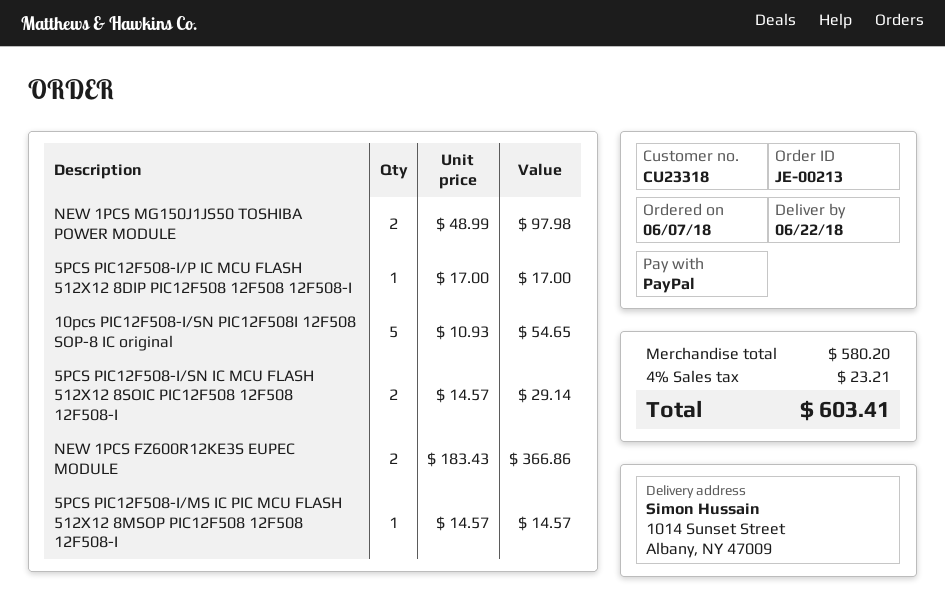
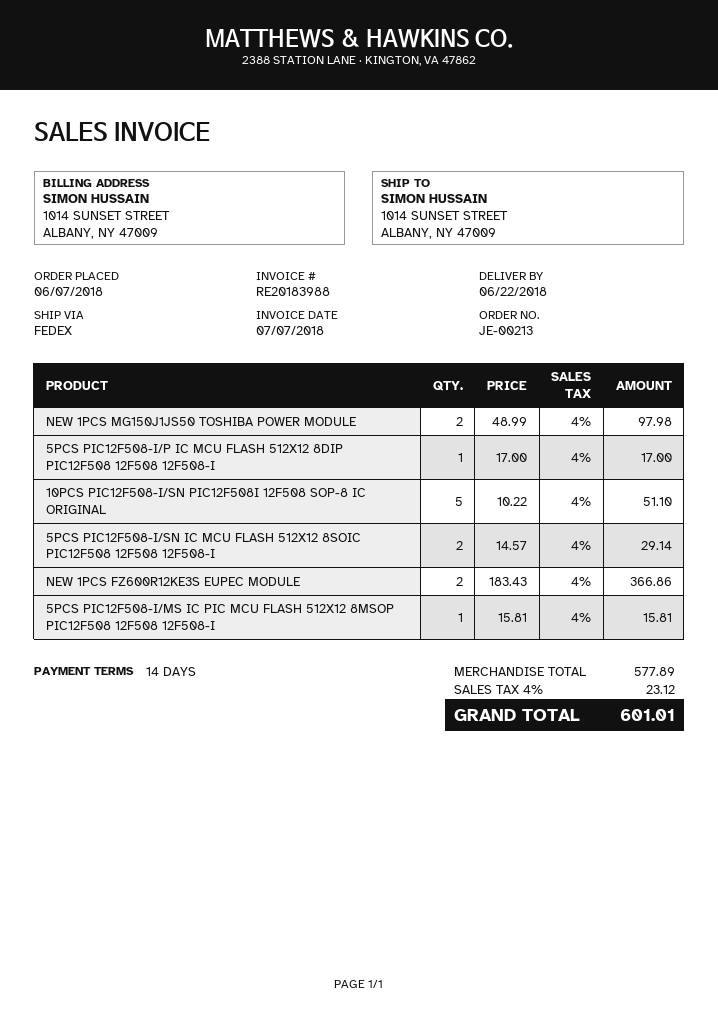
10pcs PIC12F508-I/SN PIC12F508I 12F508 SOP-8 IC original: 5 x 10.93 = 54.65 -> 5 x 10.22 = 51.10
5PCS PIC12F508-I/MS IC PIC MCU FLASH 512X12 8MSOP PIC12F508 12F508 12F508-I: 1 x 14.57 = 14.57 -> 1 x 15.81 = 15.81
subtotal: 580.20 -> 577.89
tax: 4% = 23.21 -> 4% = 23.12
total: 603.41 -> 601.01

